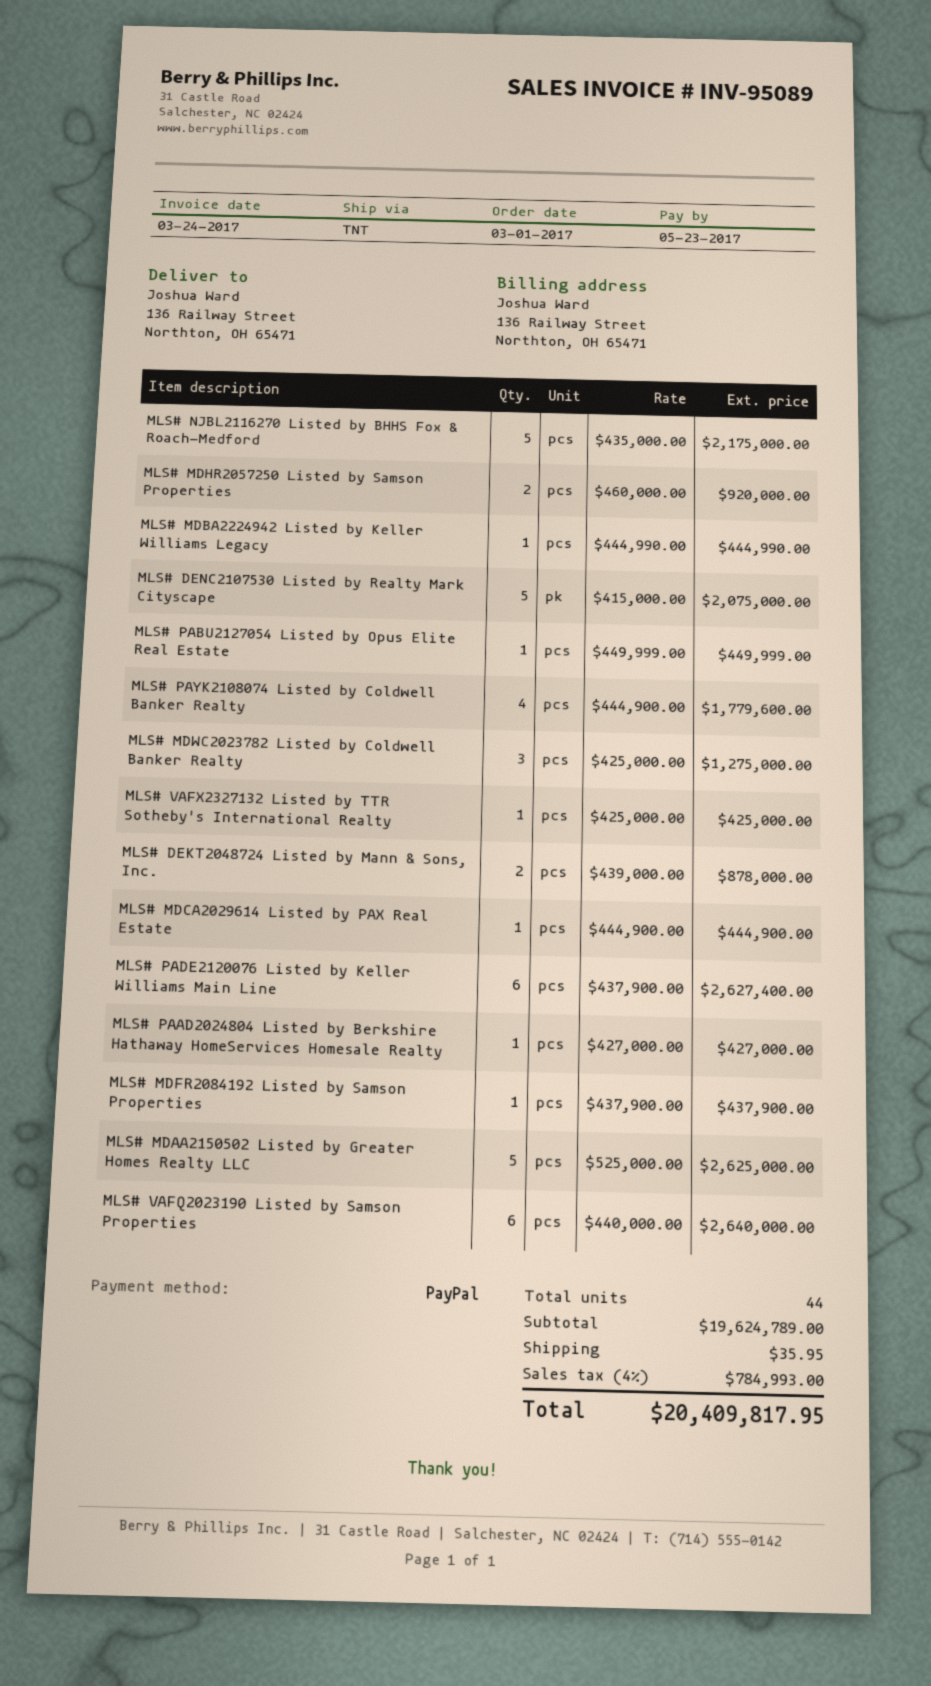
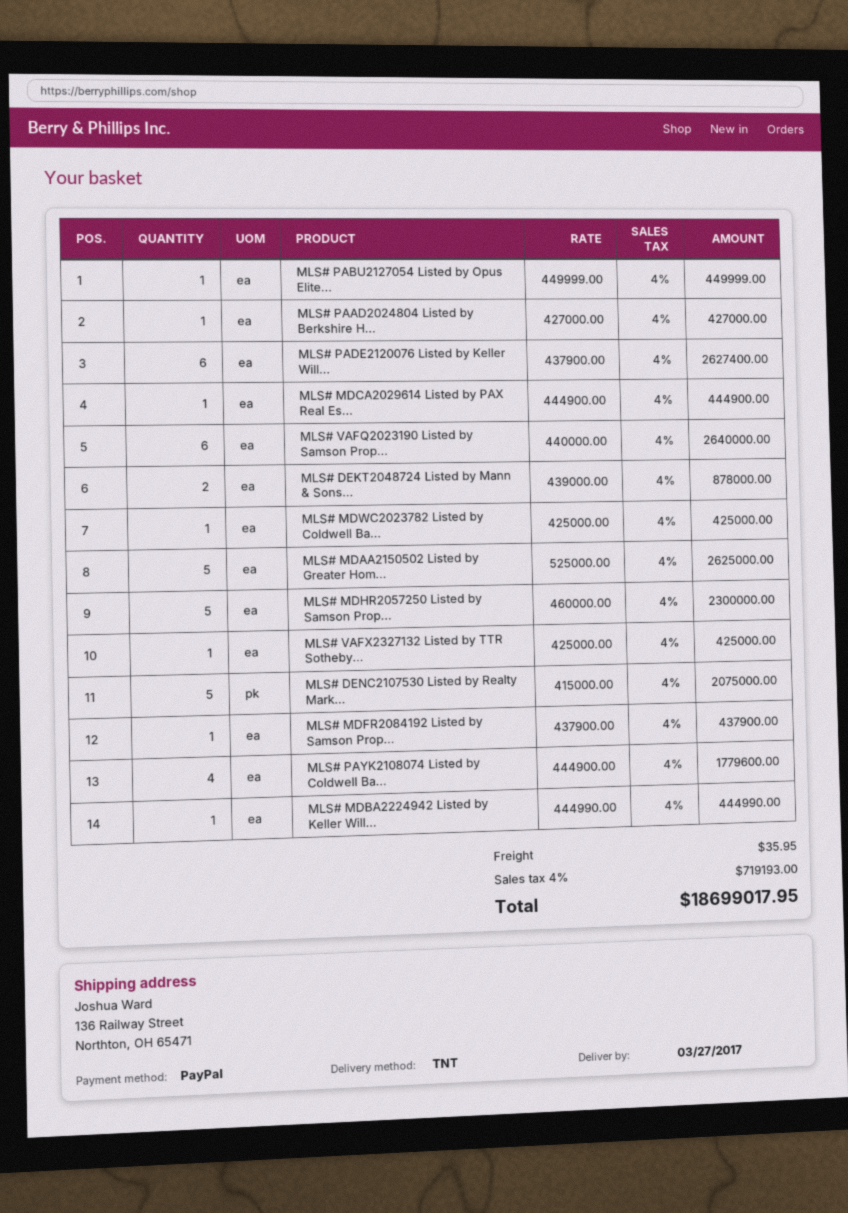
MLS# NJBL2116270 Listed by BHHS Fox & Roach-Medford: 5 x 435000.00 = 2175000.00 -> none
MLS# MDHR2057250 Listed by Samson Properties: 2 x 460000.00 = 920000.00 -> 5 x 460000.00 = 2300000.00
MLS# MDWC2023782 Listed by Coldwell Banker Realty: 3 x 425000.00 = 1275000.00 -> 1 x 425000.00 = 425000.00
tax: 4% = 784993.00 -> 4% = 719193.00
total: 20409817.95 -> 18699017.95

